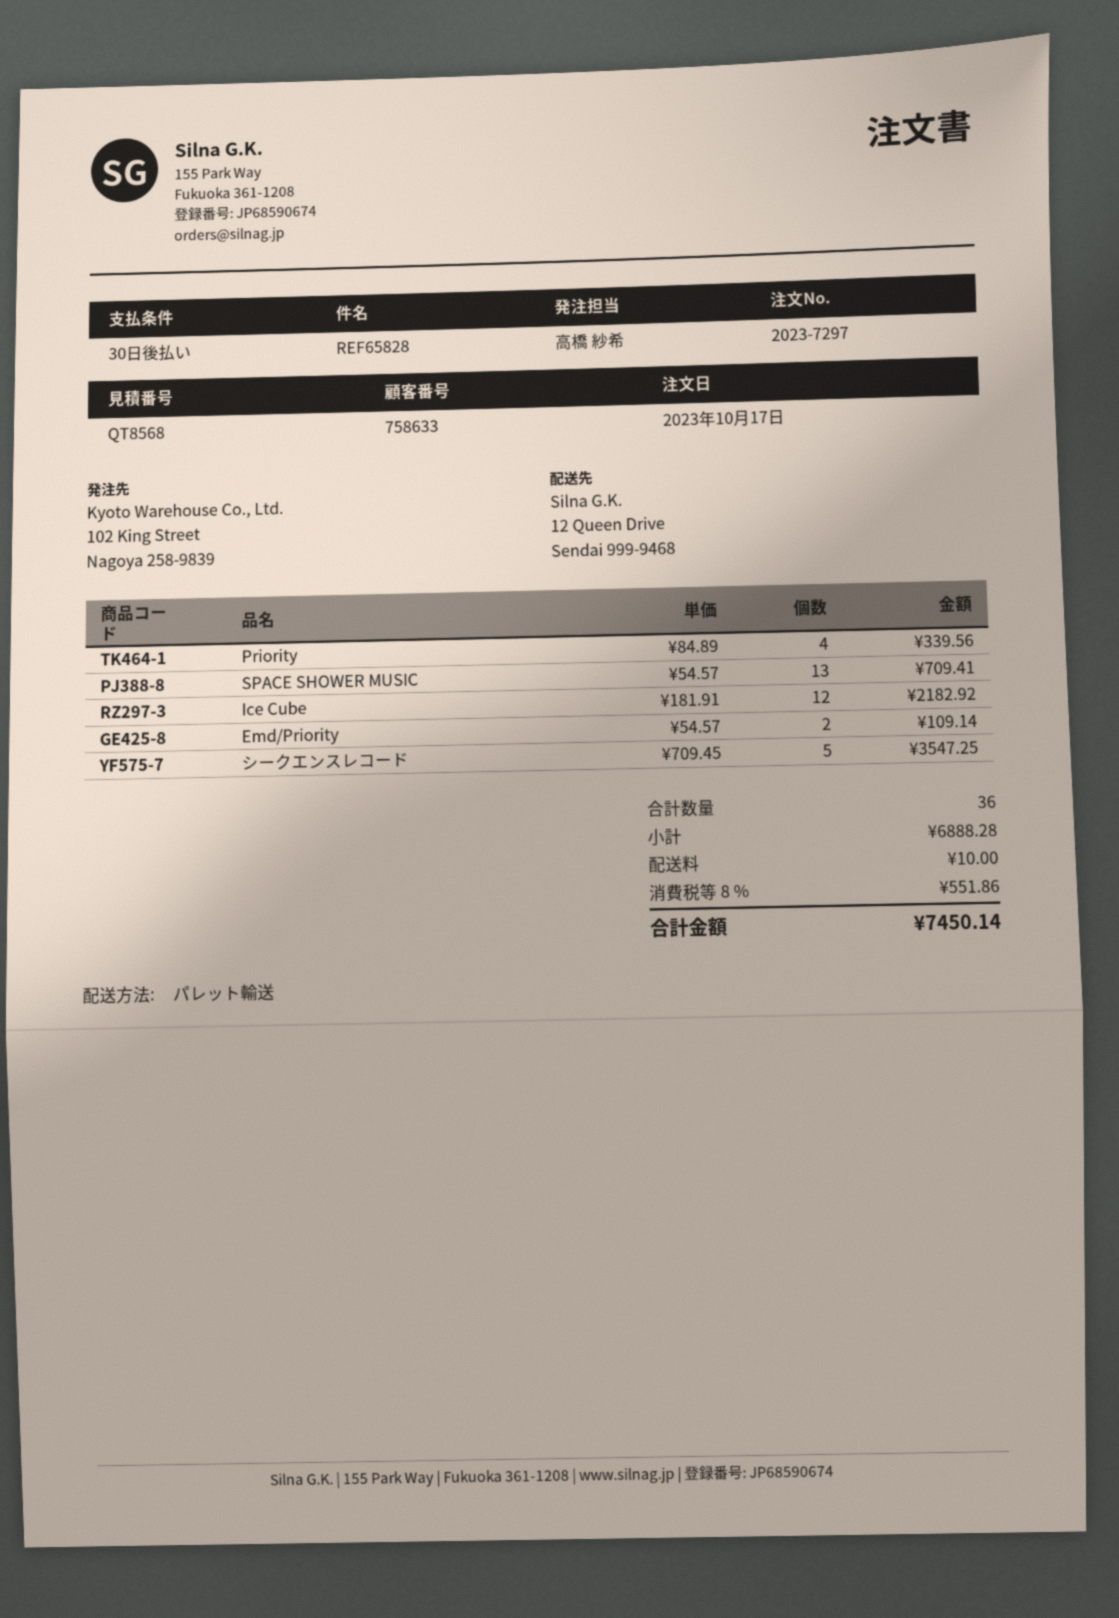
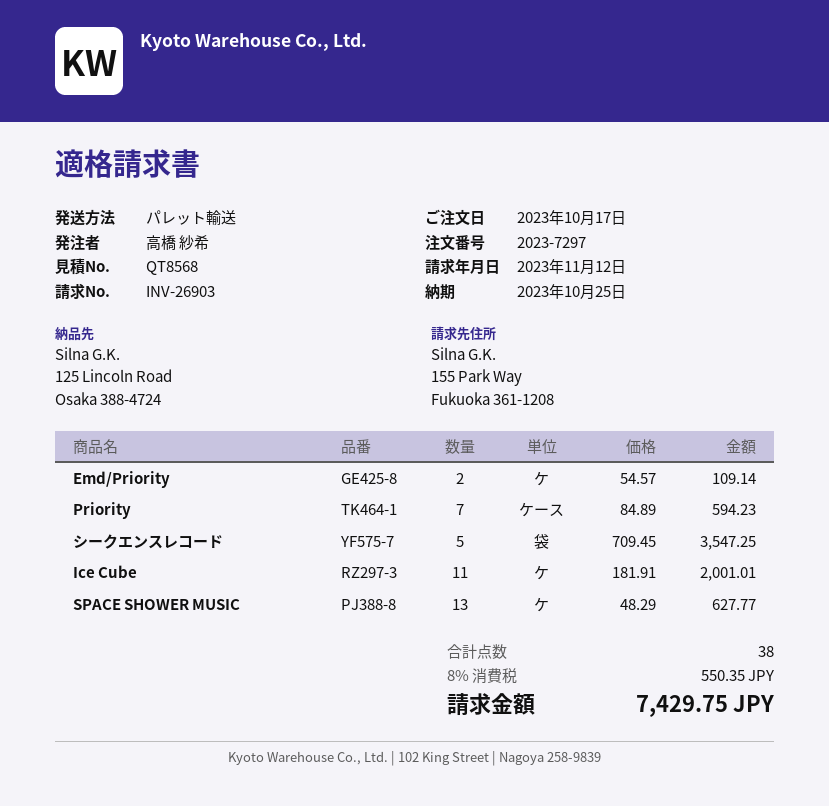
ship to: 12 Queen Drive, Sendai 999-9468 -> 125 Lincoln Road, Osaka 388-4724
Priority: 4 x 84.89 = 339.56 -> 7 x 84.89 = 594.23
SPACE SHOWER MUSIC: 13 x 54.57 = 709.41 -> 13 x 48.29 = 627.77
Ice Cube: 12 x 181.91 = 2182.92 -> 11 x 181.91 = 2001.01
total quantity: 36 -> 38
shipping: 10.00 -> none
tax: 8% = 551.86 -> 8% = 550.35
total: 7450.14 -> 7429.75

